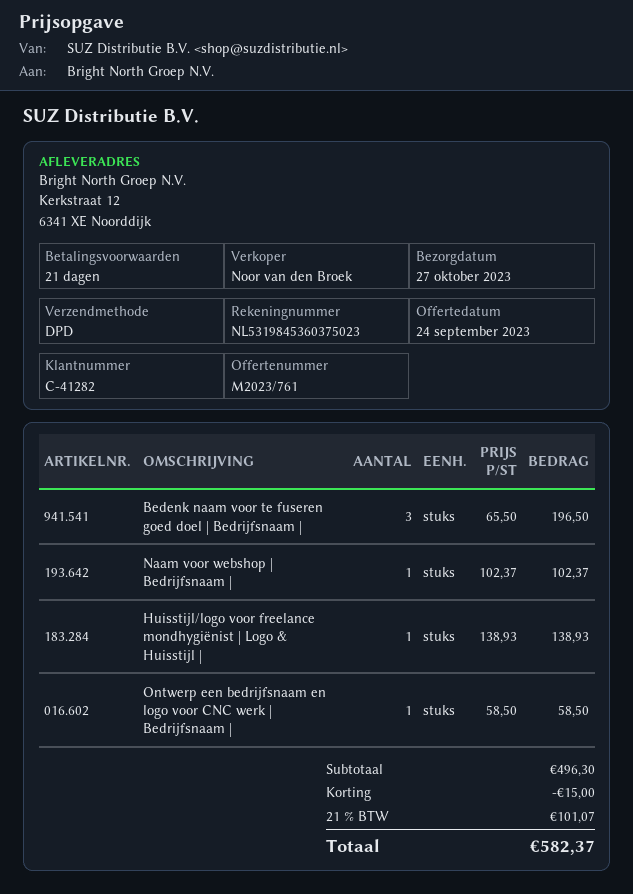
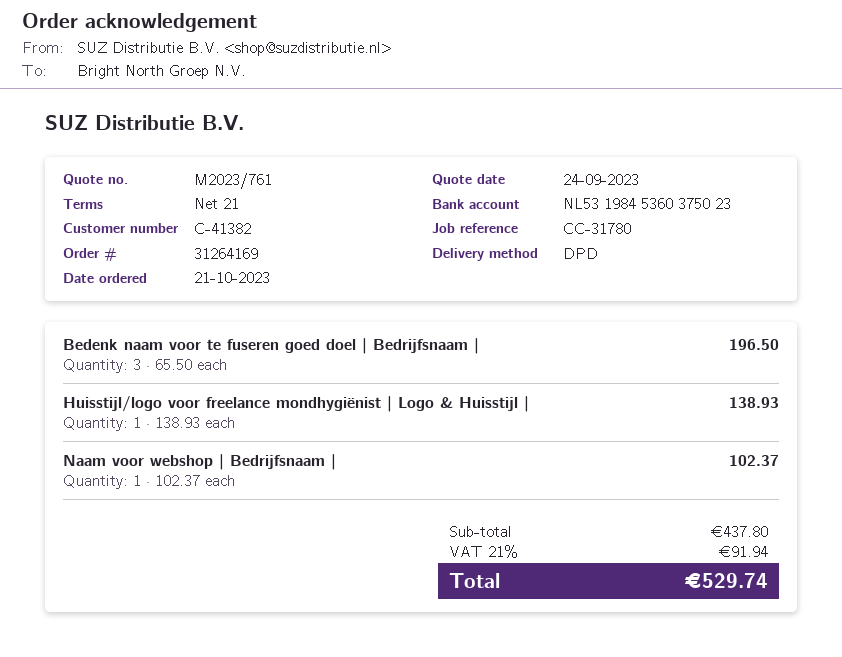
customer number: C-41282 -> C-41382
Ontwerp een bedrijfsnaam en logo voor CNC werk | Bedrijfsnaam |: 1 x 58.50 = 58.50 -> none
subtotal: 496.30 -> 437.80
discount: 15.00 -> none
tax: 21% = 101.07 -> 21% = 91.94
total: 582.37 -> 529.74

